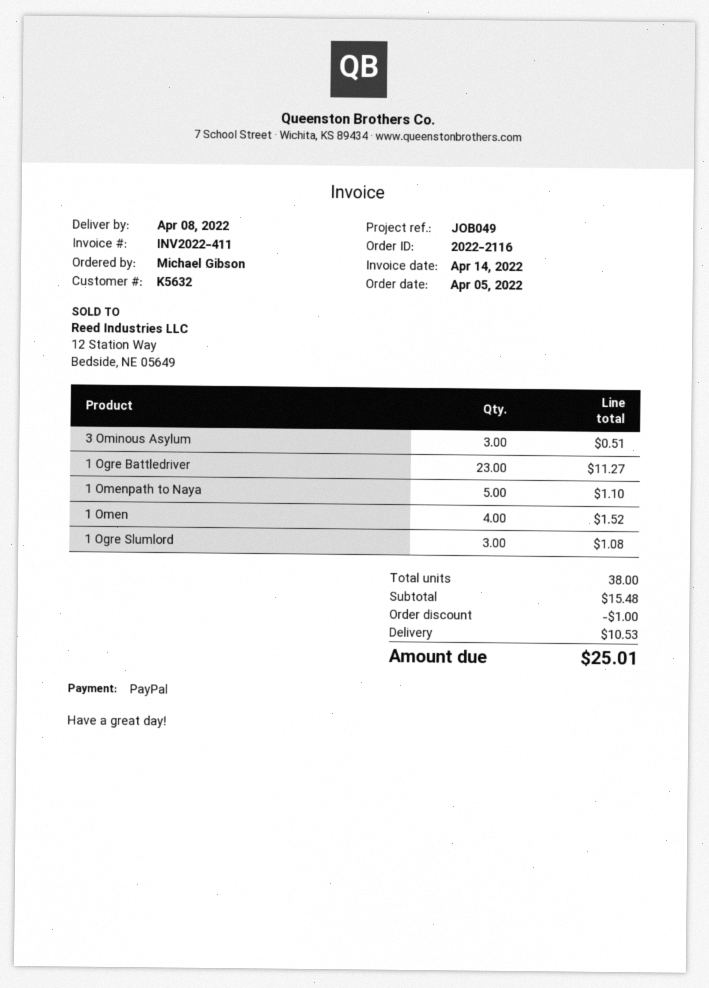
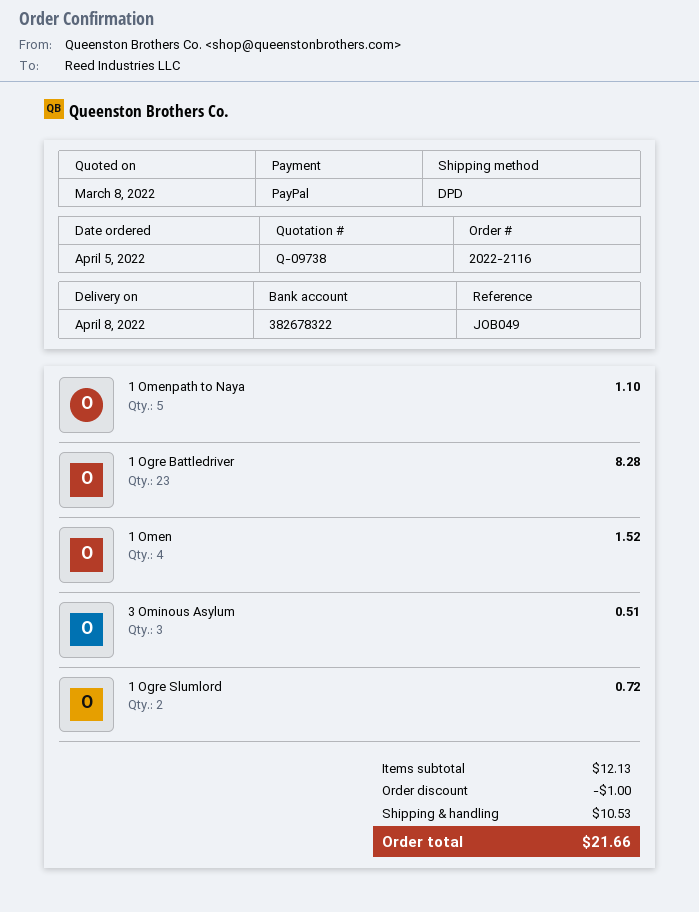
1 Ogre Battledriver: 23 for 11.27 -> 23 for 8.28
1 Ogre Slumlord: 3 for 1.08 -> 2 for 0.72
subtotal: 15.48 -> 12.13
total: 25.01 -> 21.66

